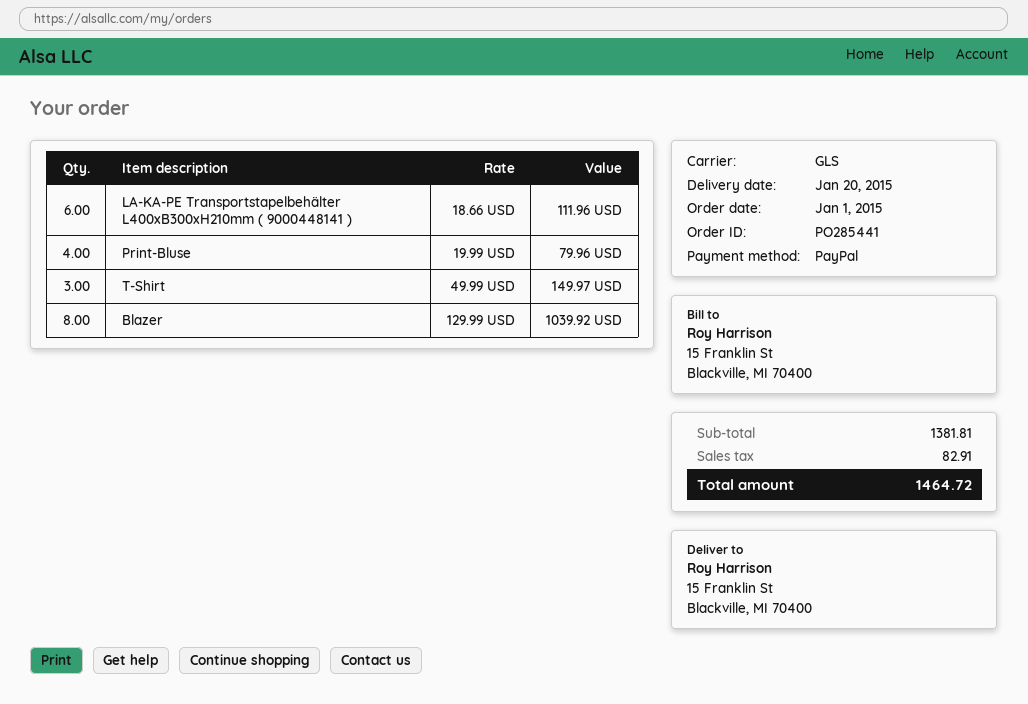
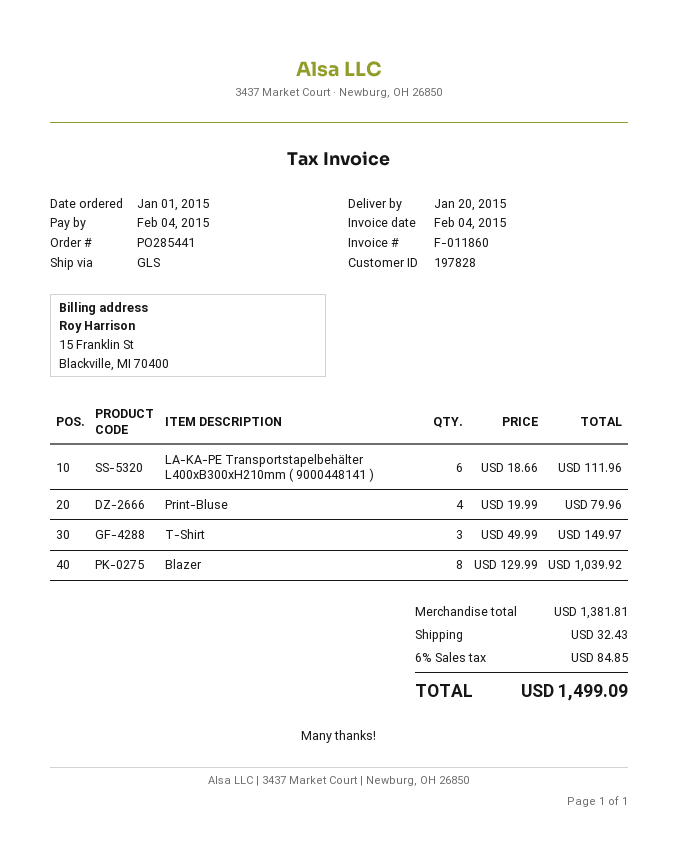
shipping: none -> 32.43
tax: 82.91 -> 84.85
total: 1464.72 -> 1499.09

